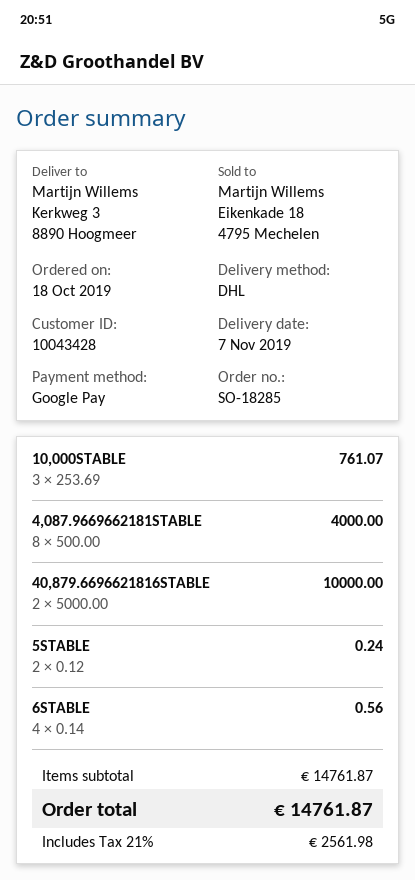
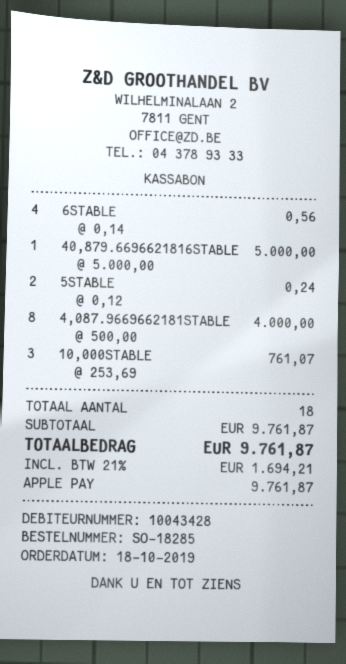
payment method: Google Pay -> Apple Pay
40,879.6696621816STABLE: 2 x 5000.00 = 10000.00 -> 1 x 5000.00 = 5000.00
subtotal: 14761.87 -> 9761.87
tax: 21% = 2561.98 -> 21% = 1694.21
total: 14761.87 -> 9761.87

